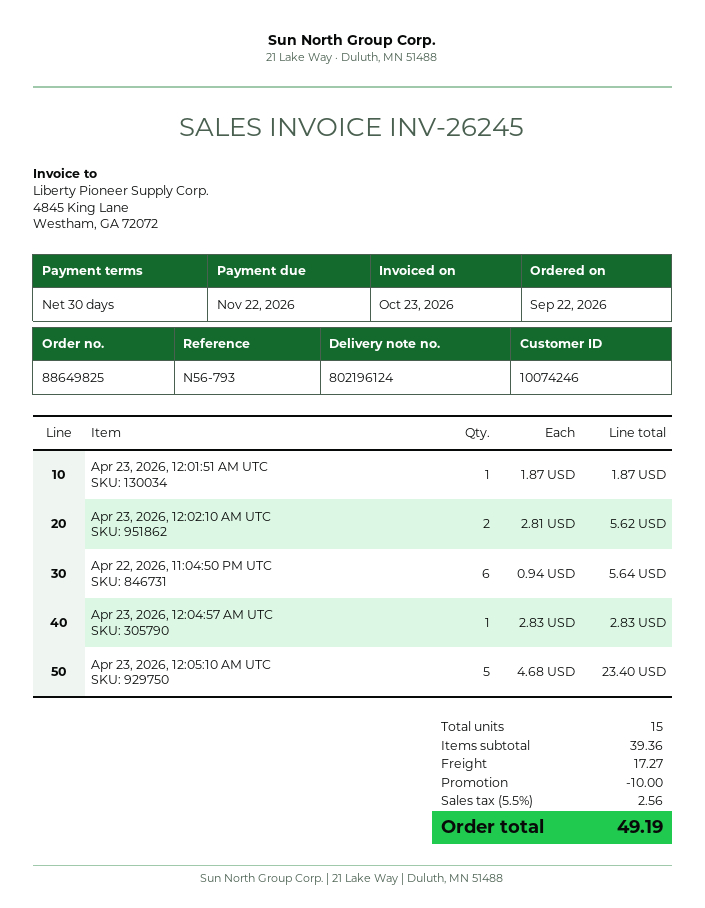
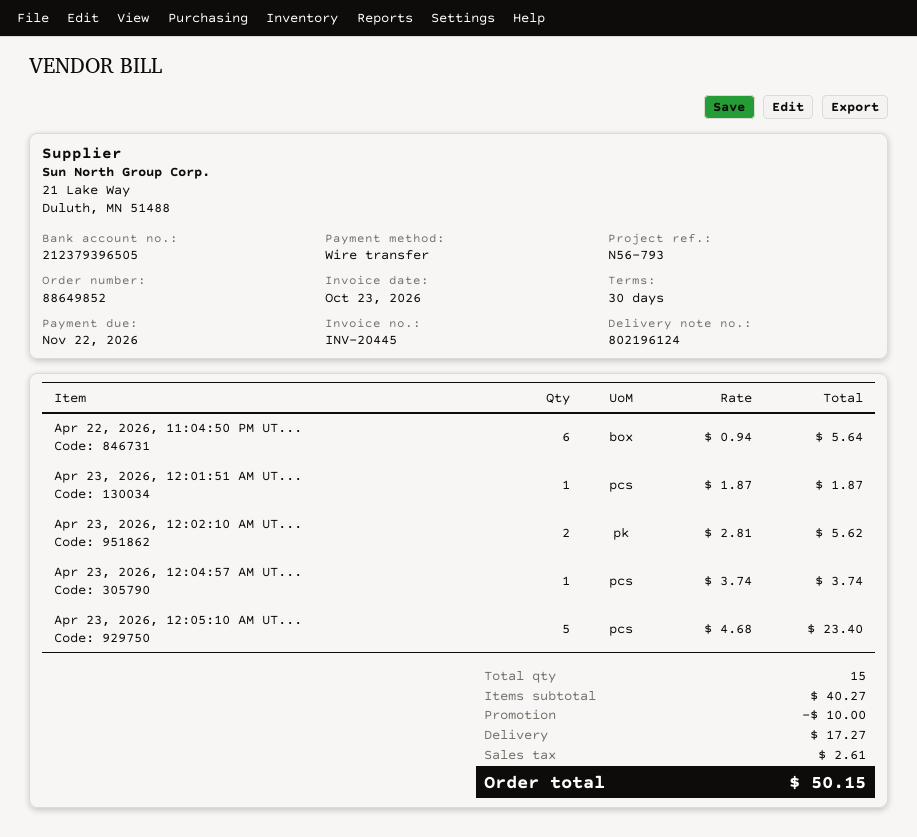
order number: 88649825 -> 88649852
invoice number: INV-26245 -> INV-20445
Apr 23, 2026, 12:04:57 AM UTC: 1 x 2.83 = 2.83 -> 1 x 3.74 = 3.74
subtotal: 39.36 -> 40.27
tax: 2.56 -> 2.61
total: 49.19 -> 50.15

